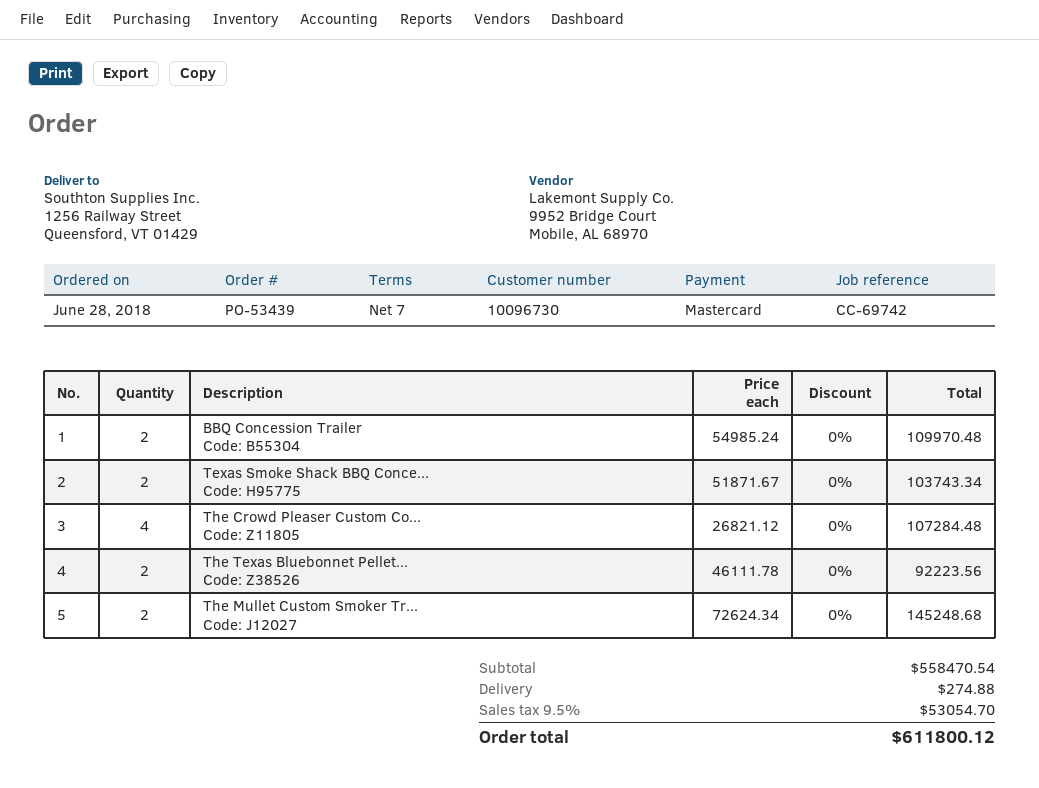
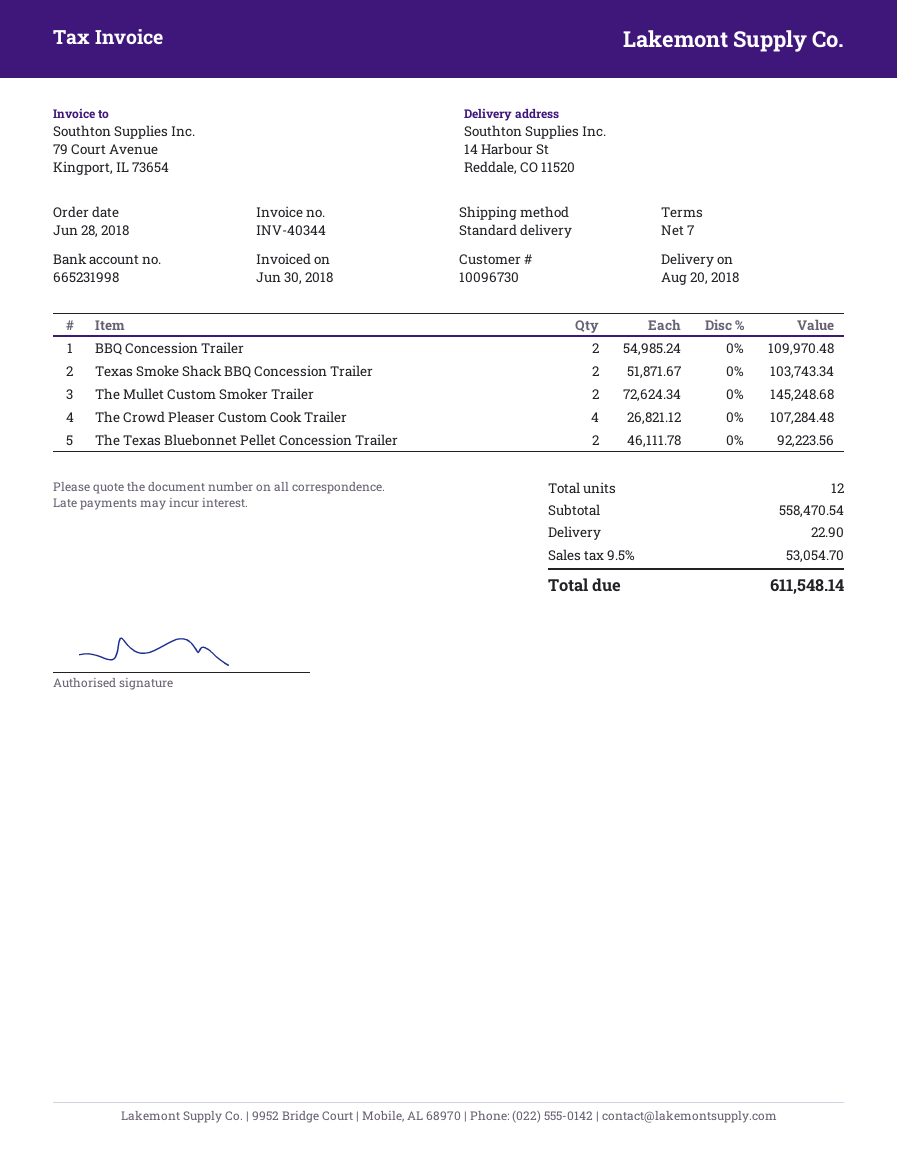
ship to: 1256 Railway Street, Queensford, VT 01429 -> 14 Harbour St, Reddale, CO 11520
shipping: 274.88 -> 22.90
total: 611800.12 -> 611548.14

